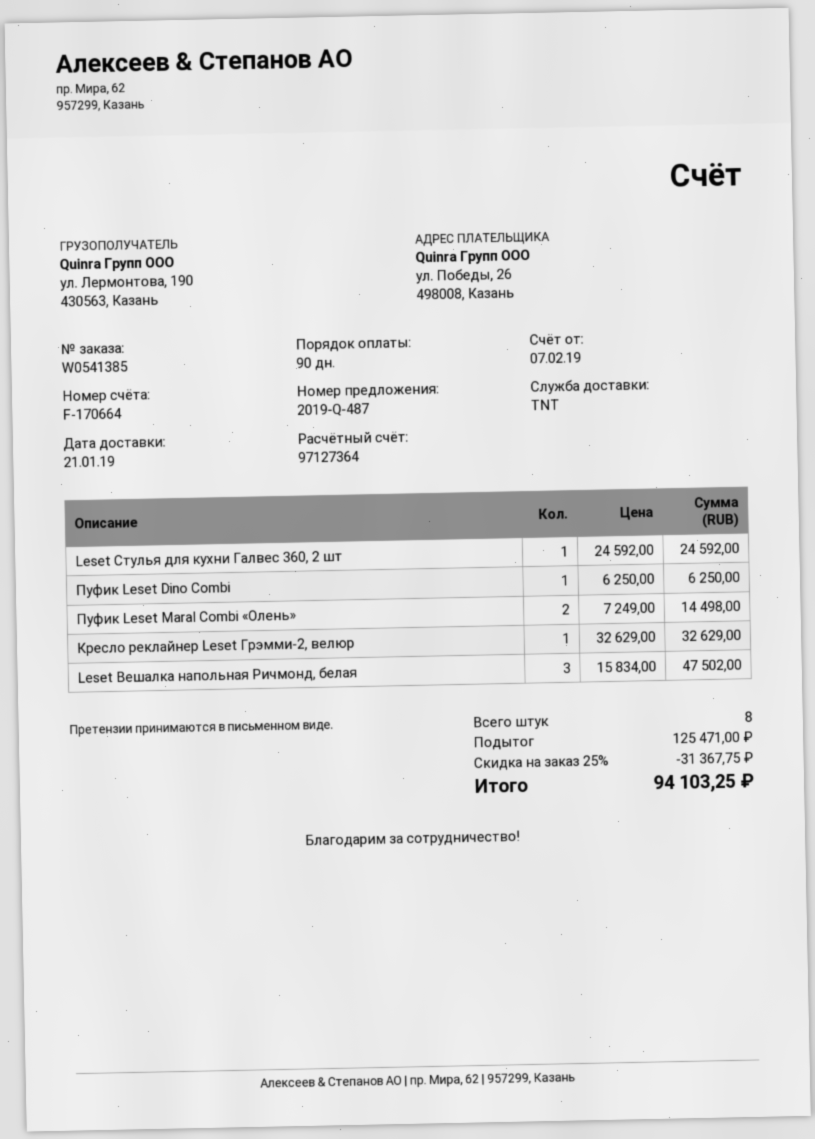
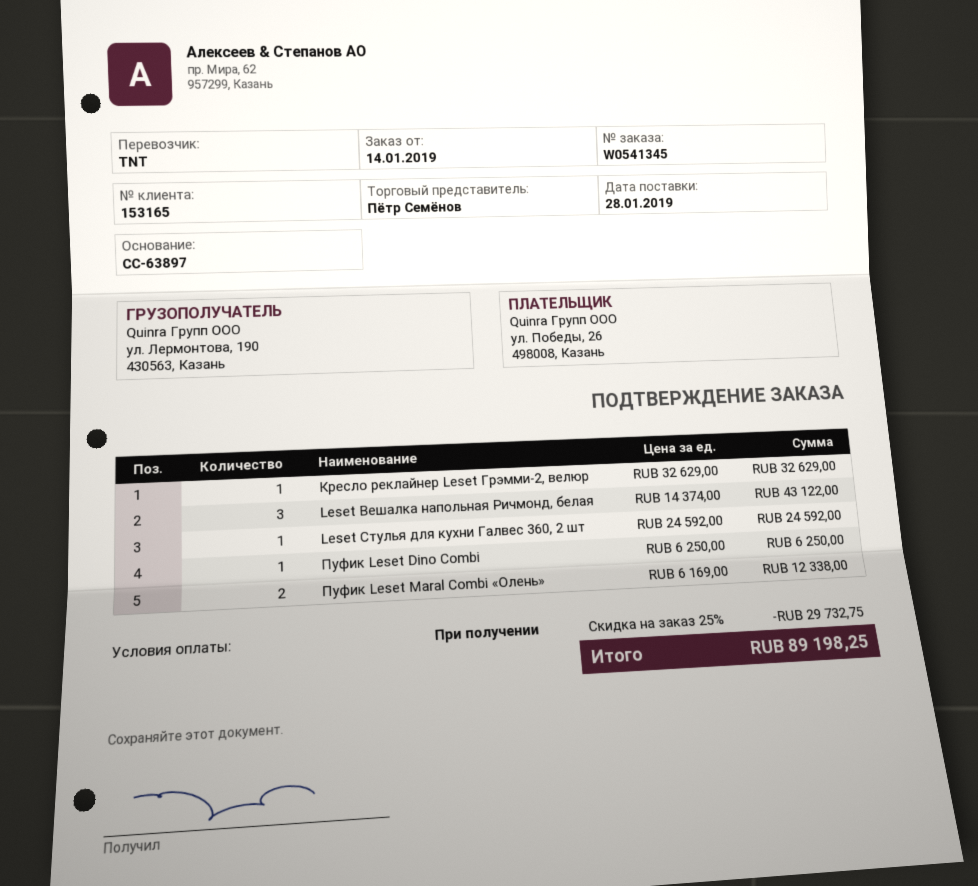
order number: W0541385 -> W0541345
delivery date: 2019-01-21 -> 2019-01-28
payment terms: 90 days -> on receipt
Пуфик Leset Maral Combi «Олень»: 2 x 7249.00 = 14498.00 -> 2 x 6169.00 = 12338.00
Leset Вешалка напольная Ричмонд, белая: 3 x 15834.00 = 47502.00 -> 3 x 14374.00 = 43122.00
discount: 25% = 31367.75 -> 25% = 29732.75
total: 94103.25 -> 89198.25

